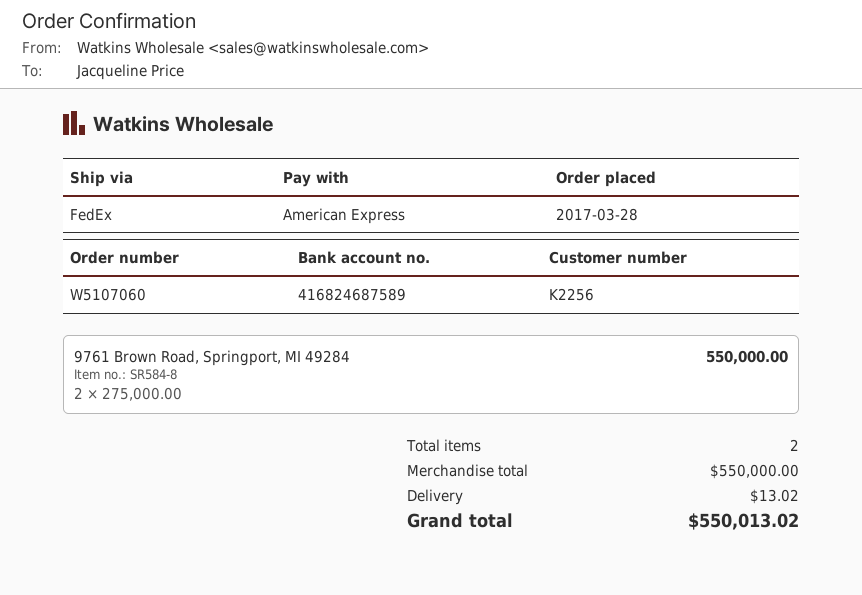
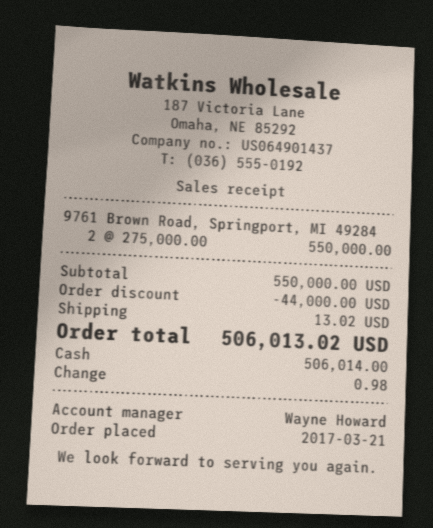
order date: 2017-03-28 -> 2017-03-21
payment method: American Express -> cash
discount: none -> 44000.00
total: 550013.02 -> 506013.02

